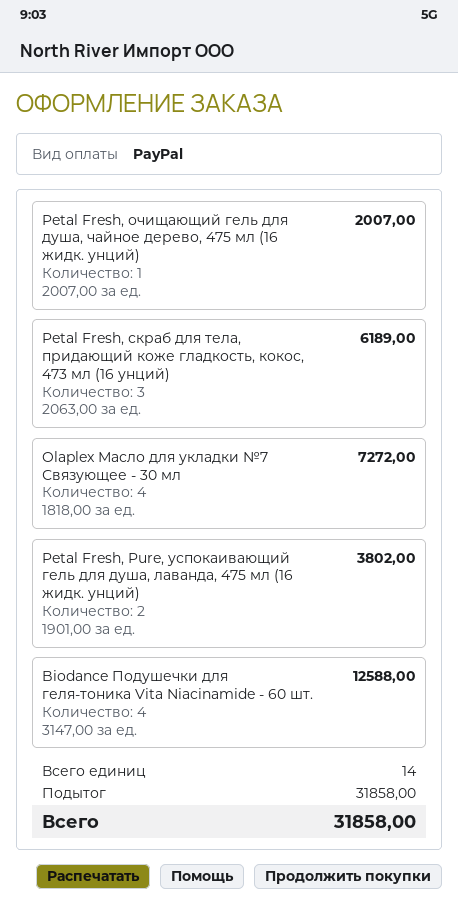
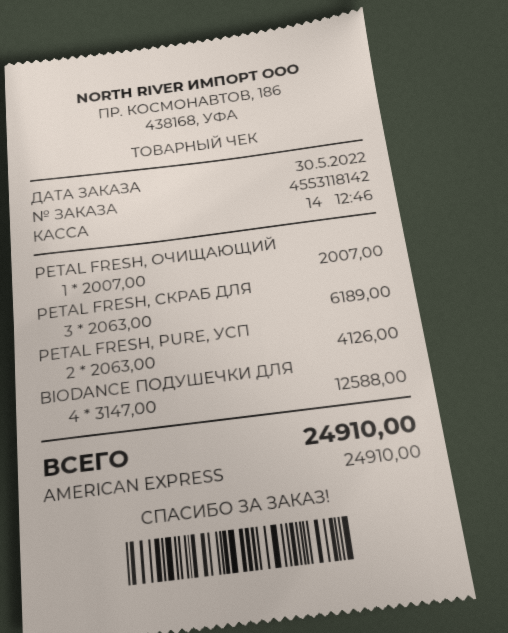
payment method: PayPal -> American Express
Olaplex Масло для укладки №7 Связующее - 30 мл: 4 x 1818.00 = 7272.00 -> none
Petal Fresh, Pure, успокаивающий гель для душа, лаванда, 475 мл (16 жидк. унций): 2 x 1901.00 = 3802.00 -> 2 x 2063.00 = 4126.00
total: 31858.00 -> 24910.00

